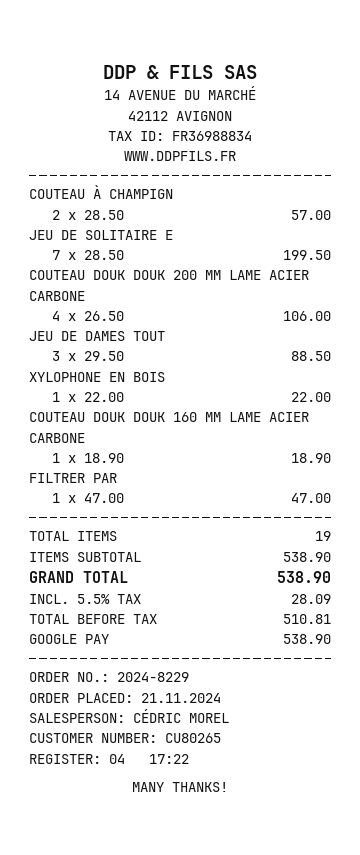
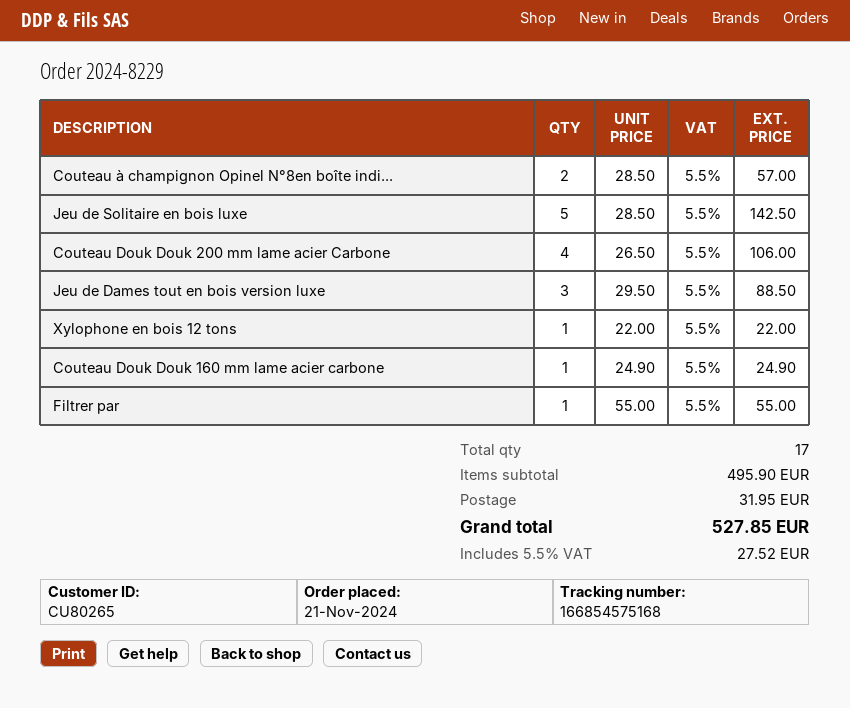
JEU DE SOLITAIRE E: 7 x 28.50 = 199.50 -> 5 x 28.50 = 142.50
COUTEAU DOUK DOUK 160 MM LAME ACIER CARBONE: 1 x 18.90 = 18.90 -> 1 x 24.90 = 24.90
FILTRER PAR: 1 x 47.00 = 47.00 -> 1 x 55.00 = 55.00
total quantity: 19 -> 17
subtotal: 538.90 -> 495.90
shipping: none -> 31.95
tax: 5.5% = 28.09 -> 5.5% = 27.52
total: 538.90 -> 527.85

